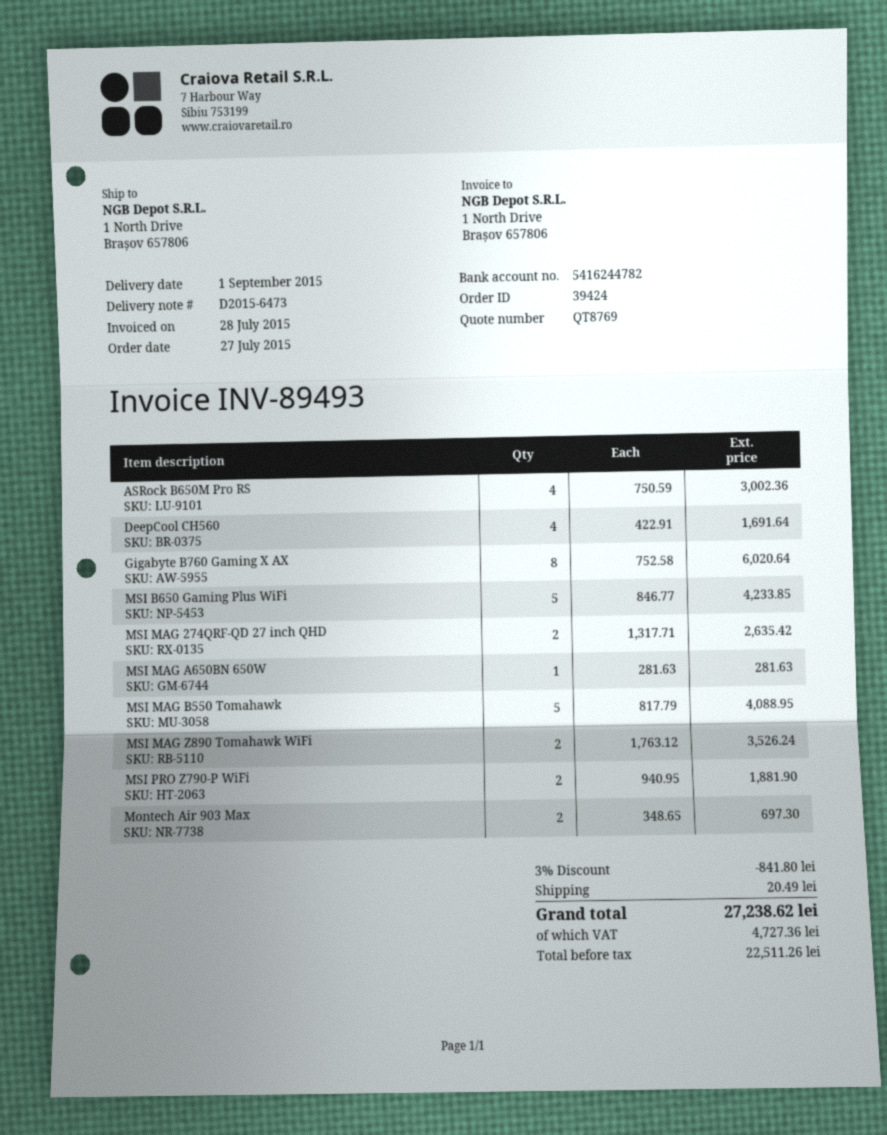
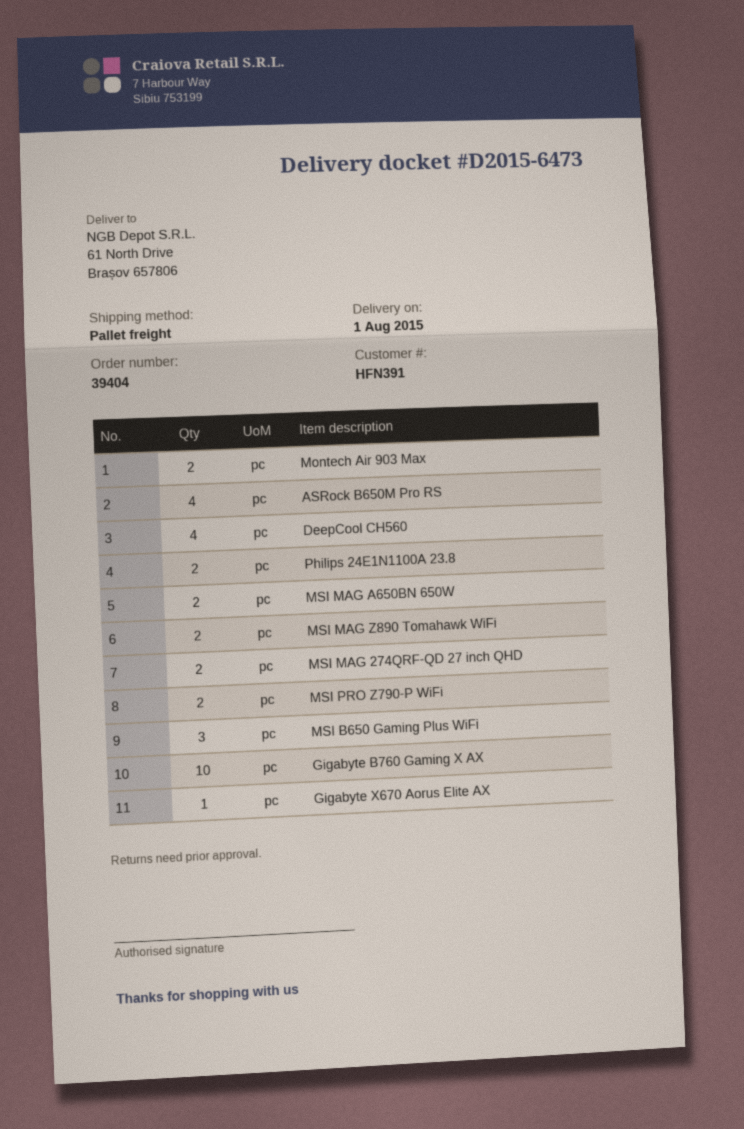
order number: 39424 -> 39404
delivery date: 2015-09-01 -> 2015-08-01
ship to: 1 North Drive, Brașov 657806 -> 61 North Drive, Brașov 657806
Gigabyte B760 Gaming X AX: 8 -> 10
MSI B650 Gaming Plus WiFi: 5 -> 3
MSI MAG A650BN 650W: 1 -> 2
MSI MAG B550 Tomahawk: 5 -> none
Philips 24E1N1100A 23.8: none -> 2
Gigabyte X670 Aorus Elite AX: none -> 1

